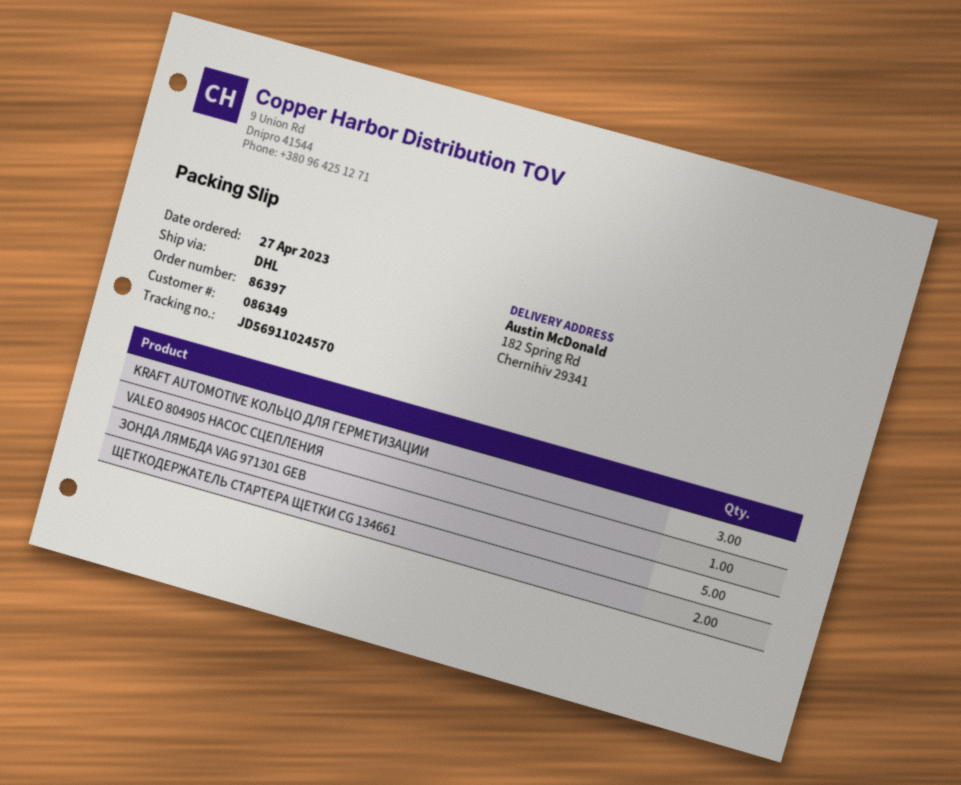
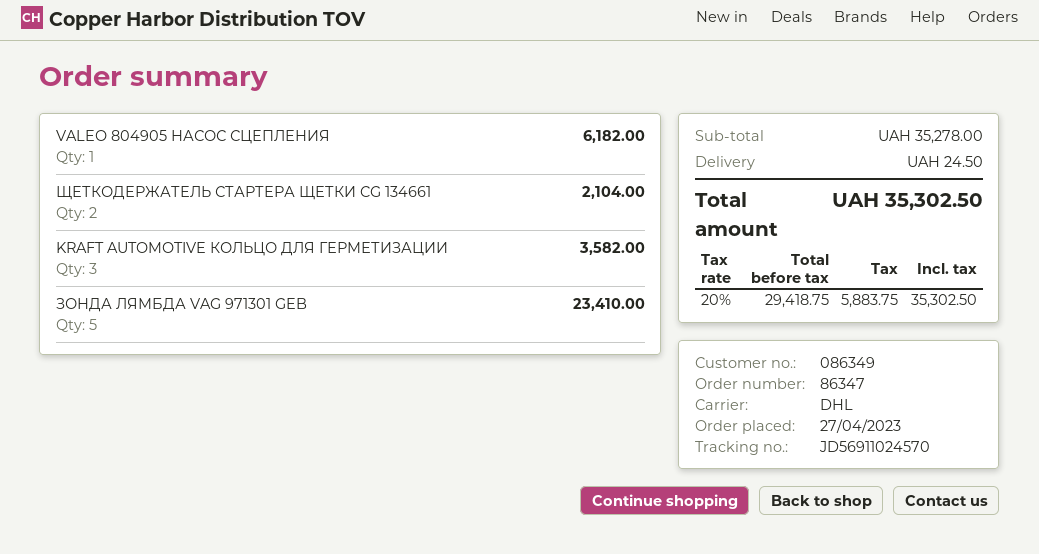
order number: 86397 -> 86347

